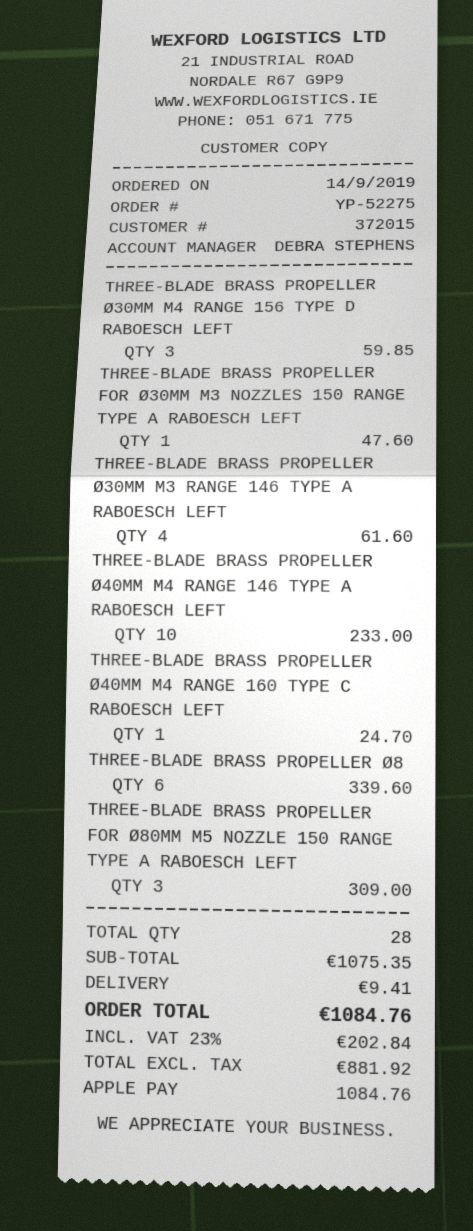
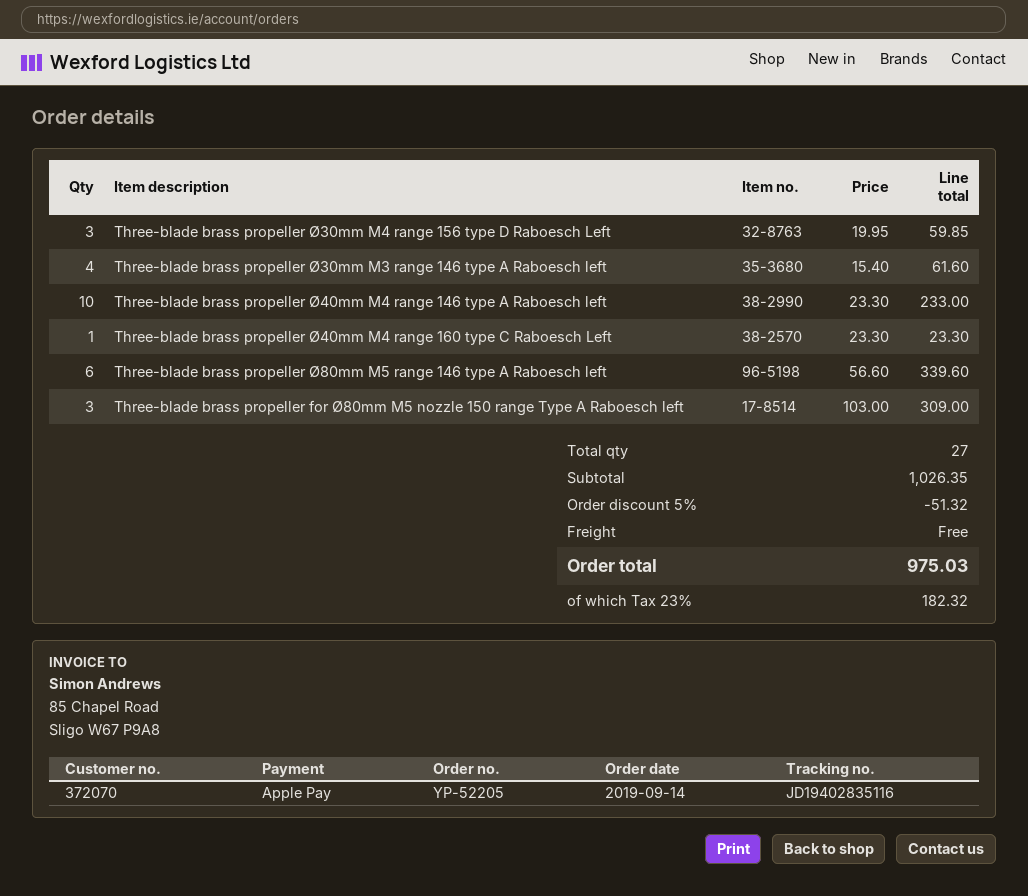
order number: YP-52275 -> YP-52205
customer number: 372015 -> 372070
THREE-BLADE BRASS PROPELLER FOR Ø30MM M3 NOZZLES 150 RANGE TYPE A RABOESCH LEFT: 1 for 47.60 -> none
THREE-BLADE BRASS PROPELLER Ø40MM M4 RANGE 160 TYPE C RABOESCH LEFT: 1 for 24.70 -> 1 for 23.30
total quantity: 28 -> 27
subtotal: 1075.35 -> 1026.35
discount: none -> 5% = 51.32
shipping: 9.41 -> 0.00
tax: 23% = 202.84 -> 23% = 182.32
total: 1084.76 -> 975.03

